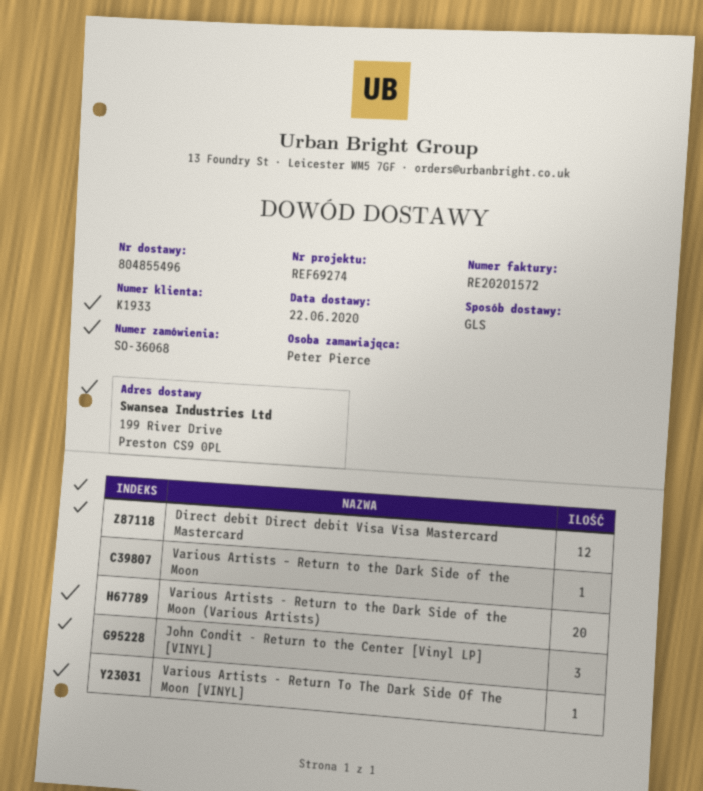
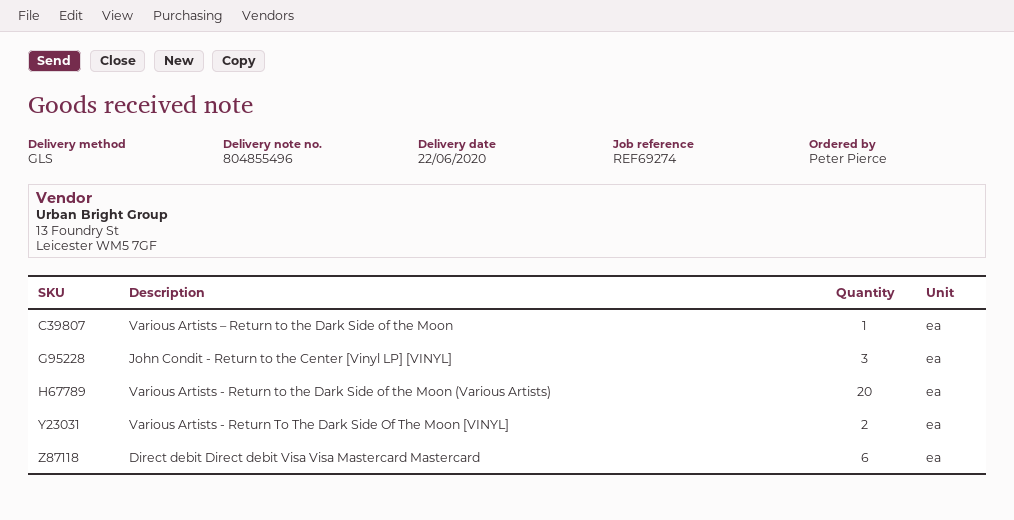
Direct debit Direct debit Visa Visa Mastercard Mastercard: 12 -> 6
Various Artists - Return To The Dark Side Of The Moon [VINYL]: 1 -> 2

